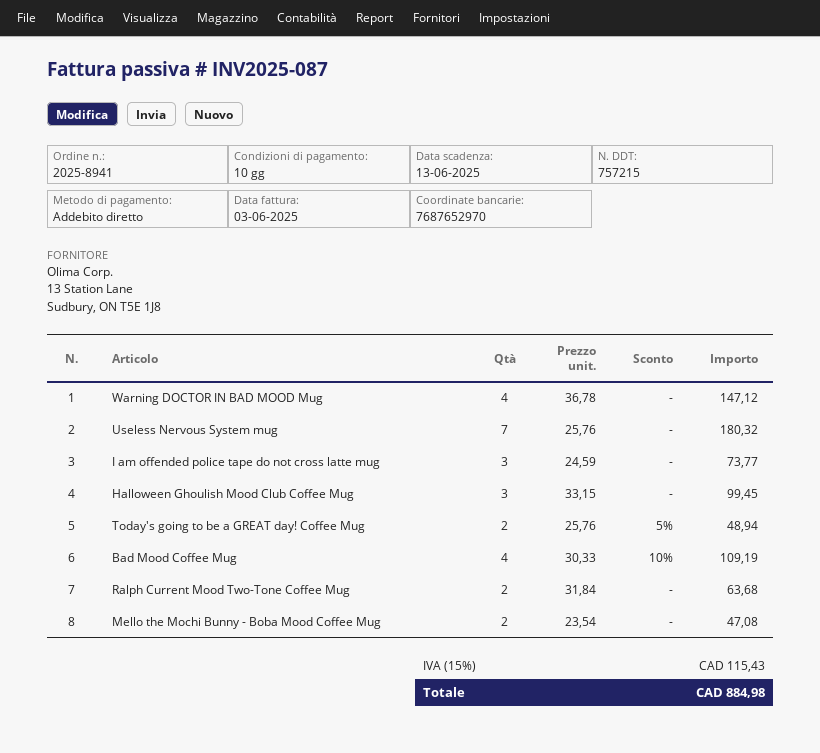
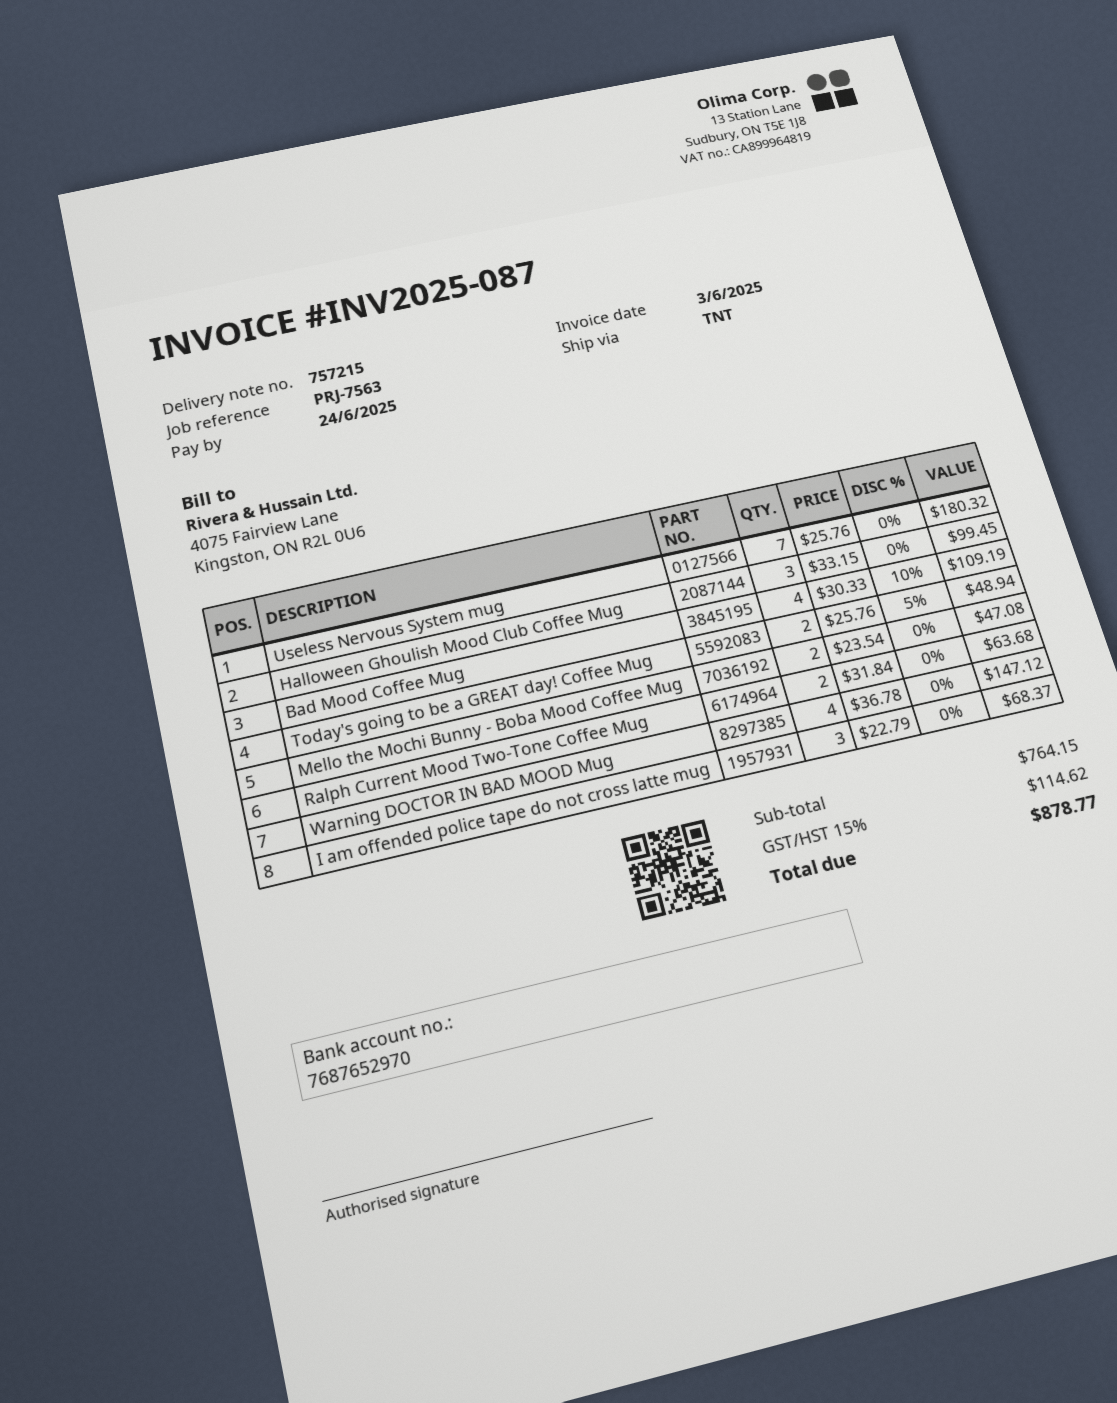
due date: 2025-06-13 -> 2025-06-24
I am offended police tape do not cross latte mug: 3 x 24.59 = 73.77 -> 3 x 22.79 = 68.37
tax: 15% = 115.43 -> 15% = 114.62
total: 884.98 -> 878.77

